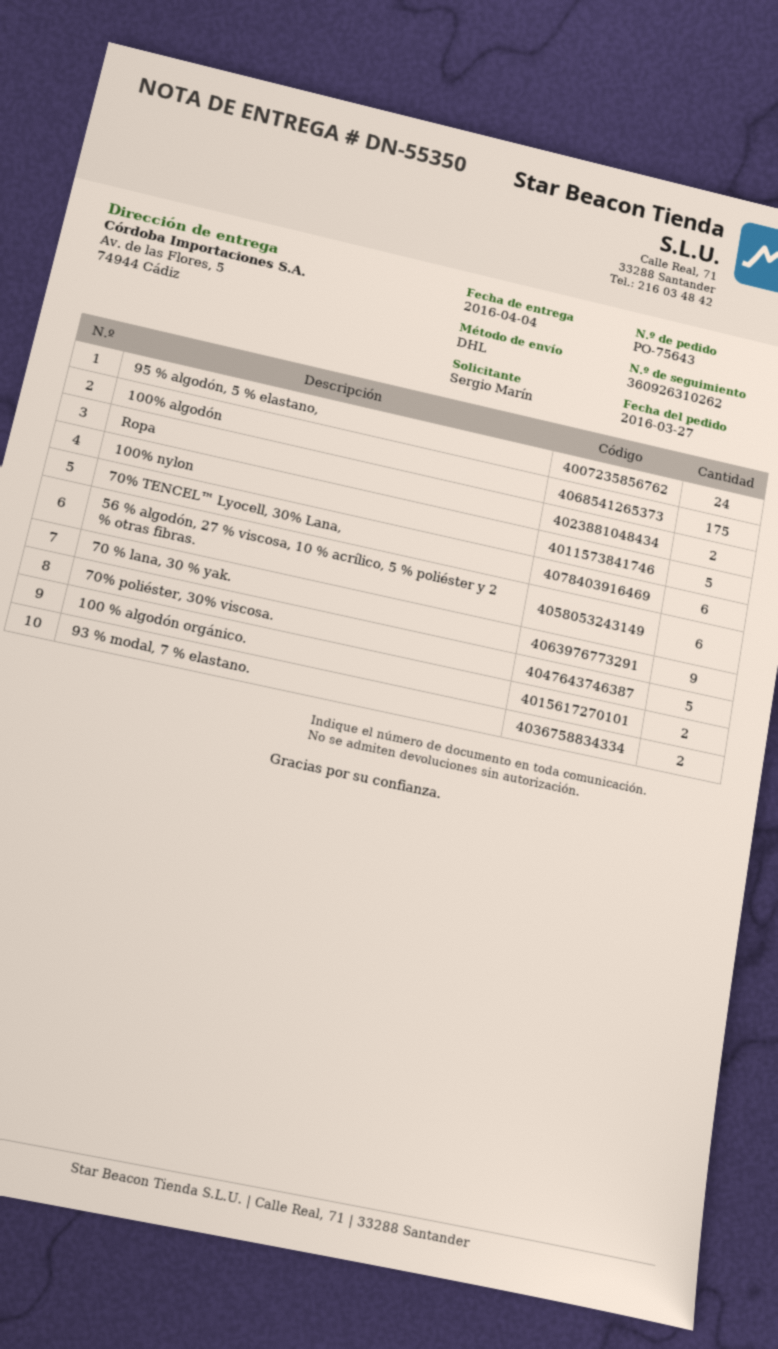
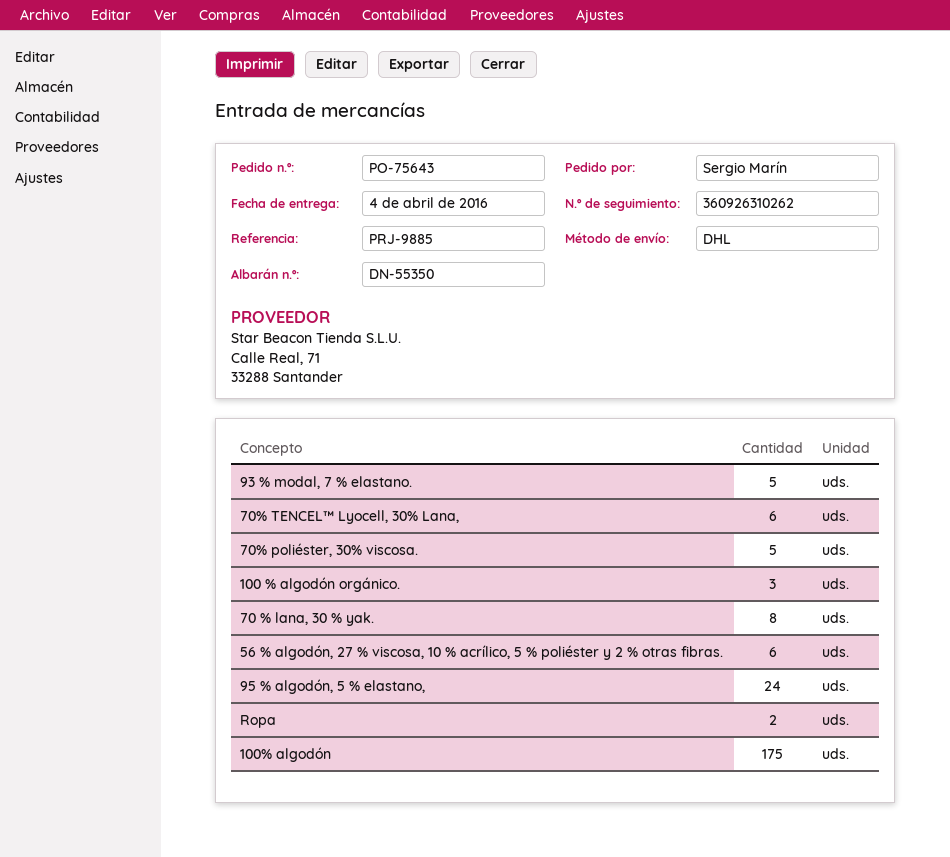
100% nylon: 5 -> none
70 % lana, 30 % yak.: 9 -> 8
100 % algodón orgánico.: 2 -> 3
93 % modal, 7 % elastano.: 2 -> 5

